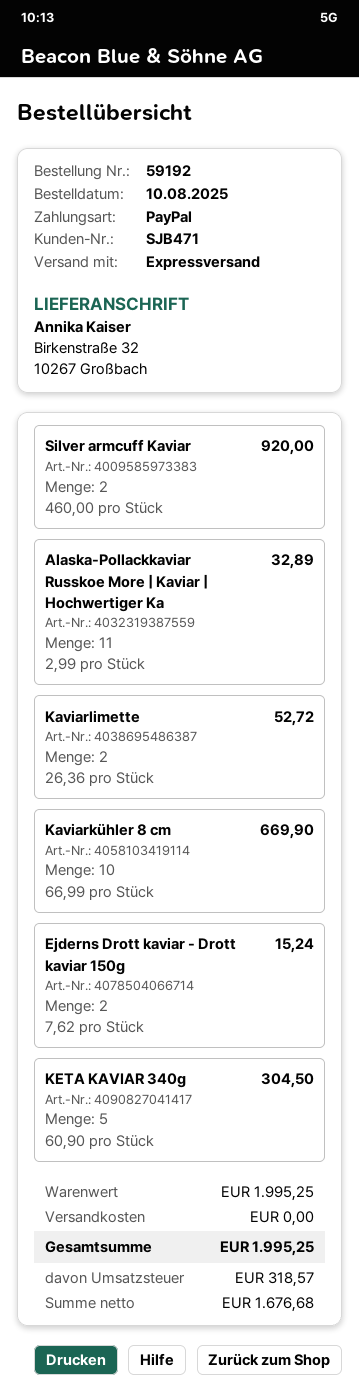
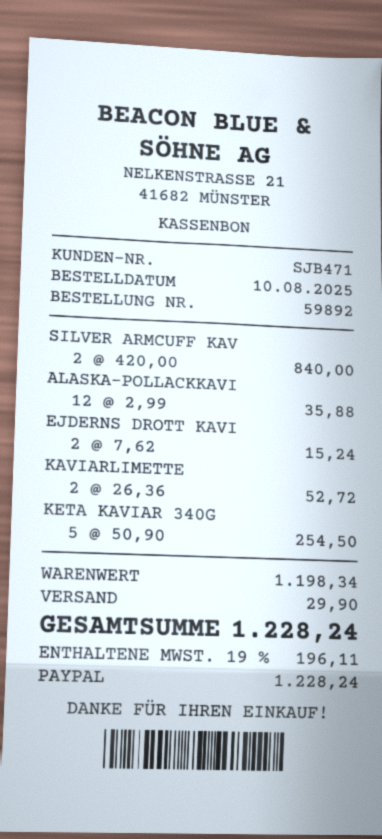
order number: 59192 -> 59892
Silver armcuff Kaviar: 2 x 460.00 = 920.00 -> 2 x 420.00 = 840.00
Alaska-Pollackkaviar Russkoe More | Kaviar | Hochwertiger Ka: 11 x 2.99 = 32.89 -> 12 x 2.99 = 35.88
Kaviarkühler 8 cm: 10 x 66.99 = 669.90 -> none
KETA KAVIAR 340g: 5 x 60.90 = 304.50 -> 5 x 50.90 = 254.50
subtotal: 1995.25 -> 1198.34
shipping: 0.00 -> 29.90
tax: 318.57 -> 196.11
total: 1995.25 -> 1228.24

